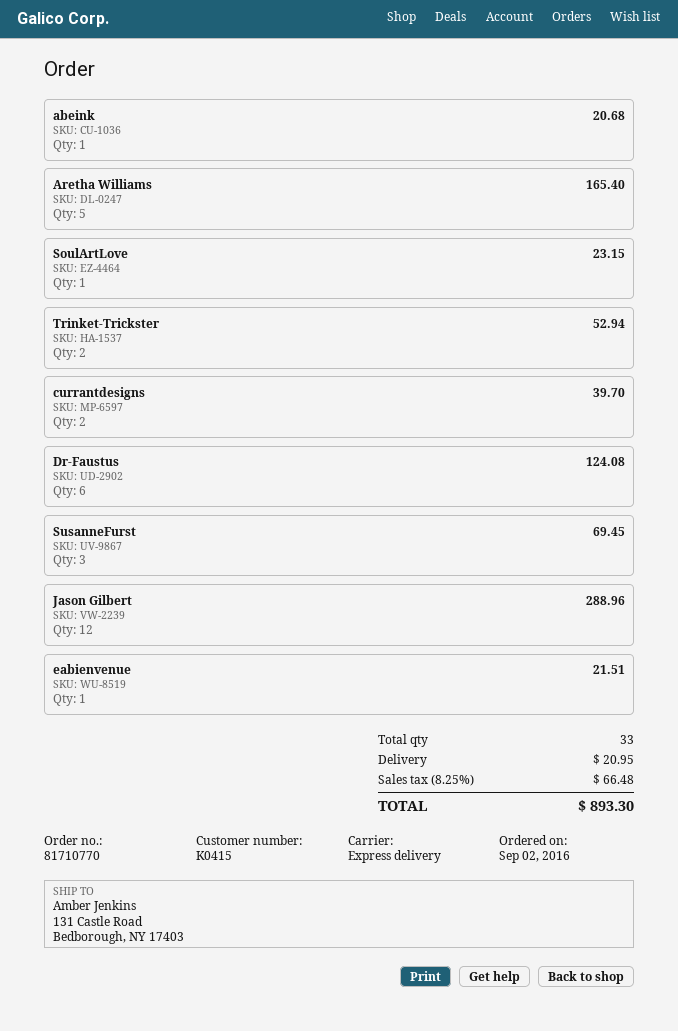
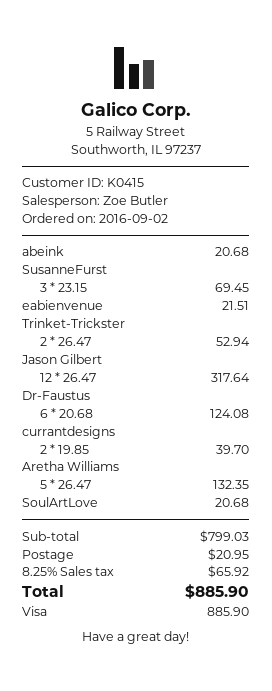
Aretha Williams: 5 for 165.40 -> 5 for 132.35
SoulArtLove: 1 for 23.15 -> 1 for 20.68
Jason Gilbert: 12 for 288.96 -> 12 for 317.64
tax: 8.25% = 66.48 -> 8.25% = 65.92
total: 893.30 -> 885.90

